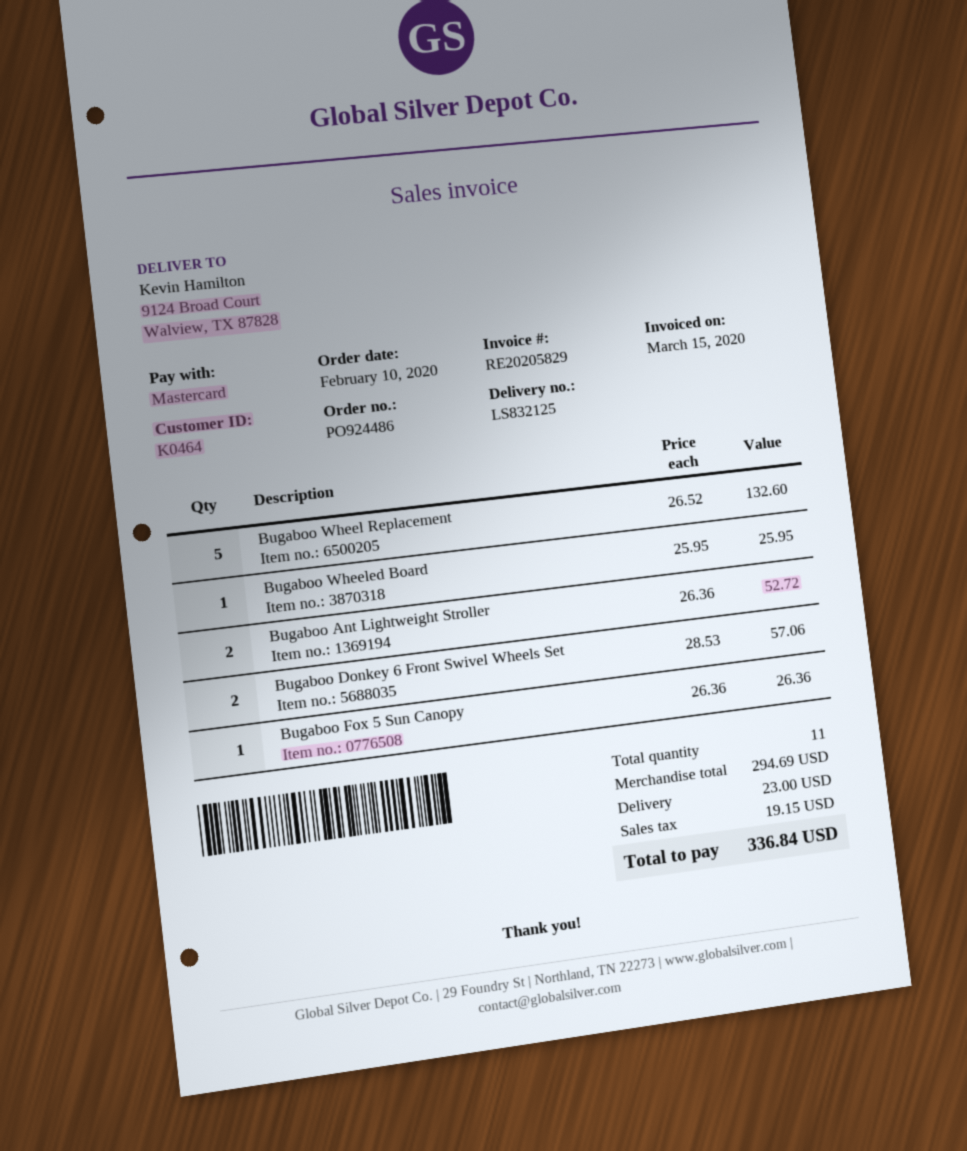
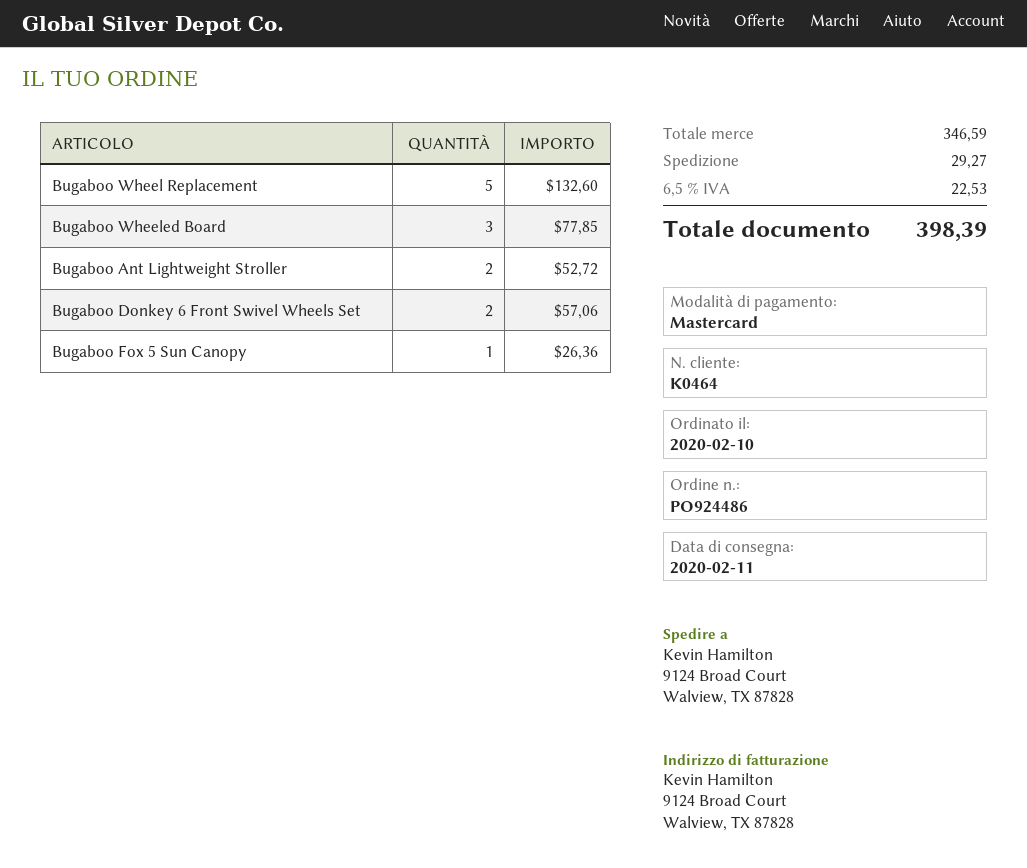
Bugaboo Wheeled Board: 1 for 25.95 -> 3 for 77.85
subtotal: 294.69 -> 346.59
shipping: 23.00 -> 29.27
tax: 19.15 -> 22.53
total: 336.84 -> 398.39

